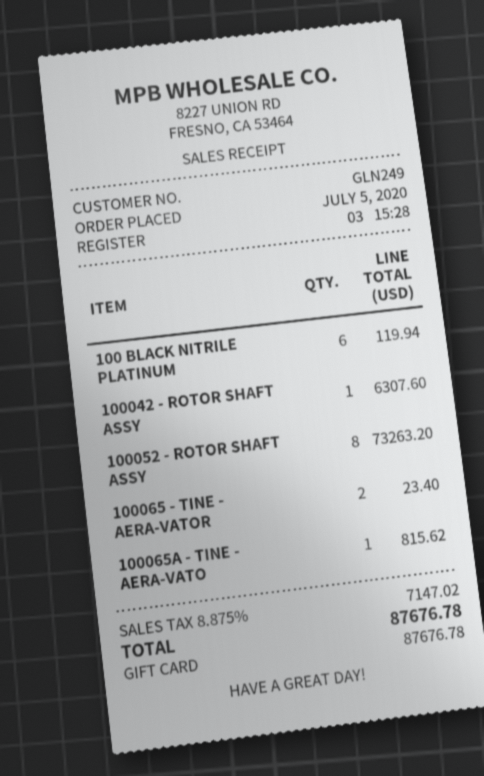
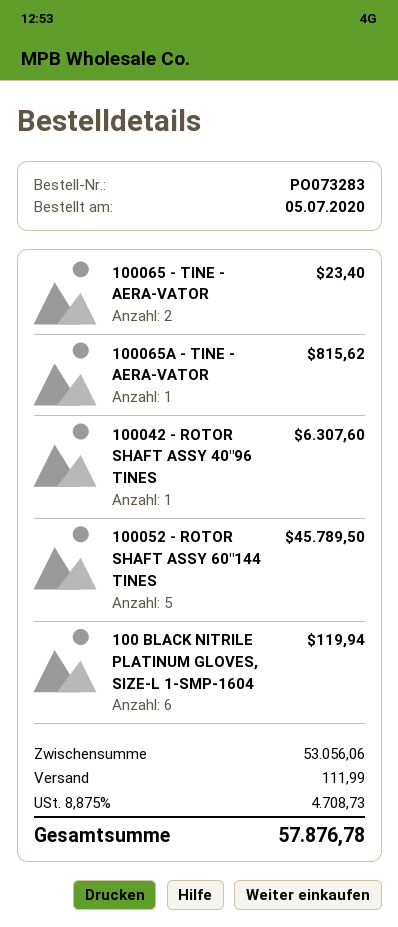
100052 - ROTOR SHAFT ASSY: 8 for 73263.20 -> 5 for 45789.50
shipping: none -> 111.99
tax: 8.875% = 7147.02 -> 8.875% = 4708.73
total: 87676.78 -> 57876.78

